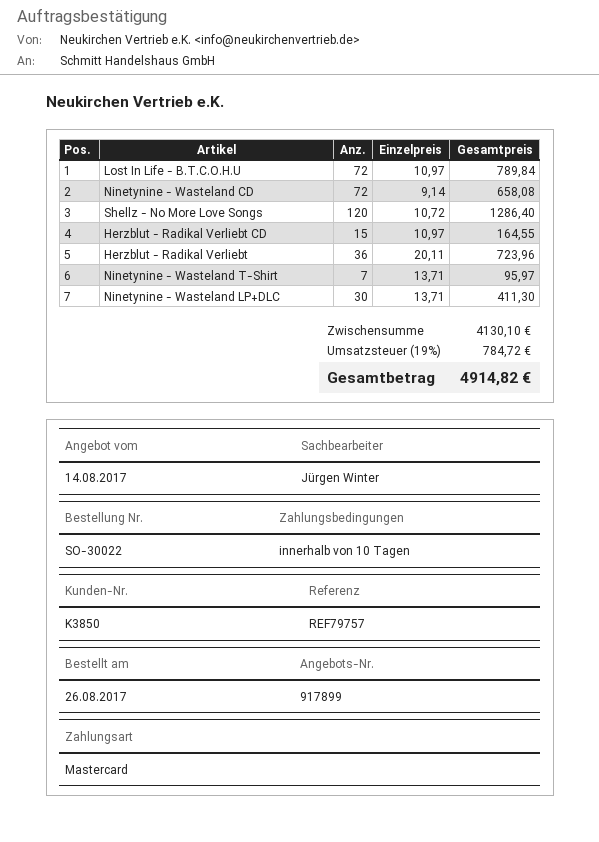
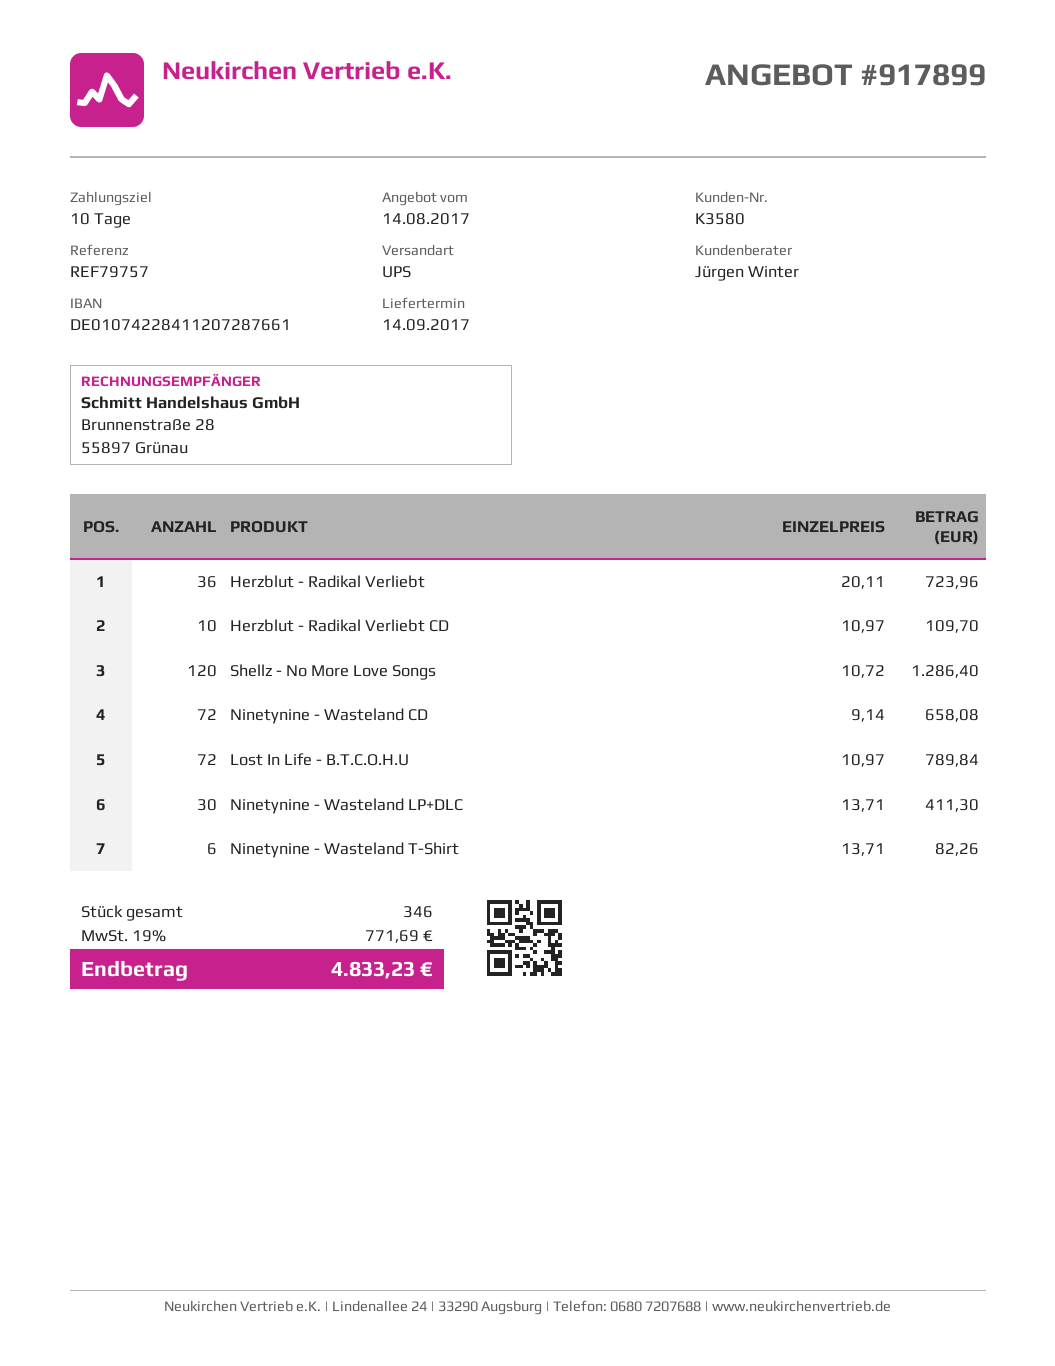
customer number: K3850 -> K3580
Herzblut - Radikal Verliebt CD: 15 x 10.97 = 164.55 -> 10 x 10.97 = 109.70
Ninetynine - Wasteland T-Shirt: 7 x 13.71 = 95.97 -> 6 x 13.71 = 82.26
tax: 19% = 784.72 -> 19% = 771.69
total: 4914.82 -> 4833.23

